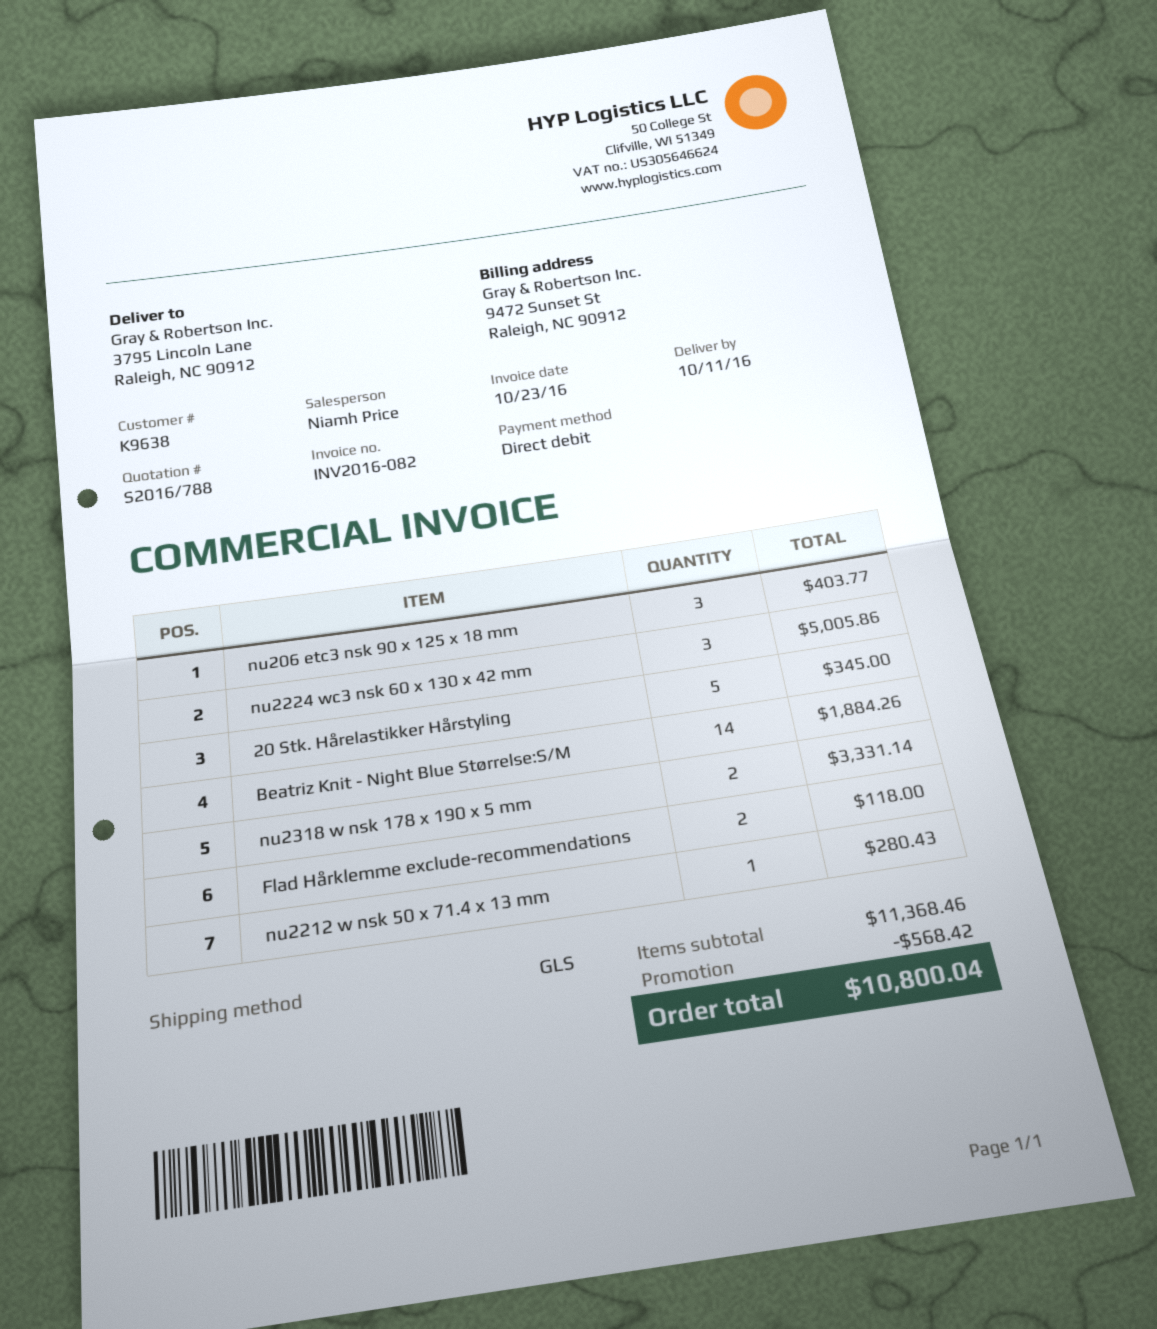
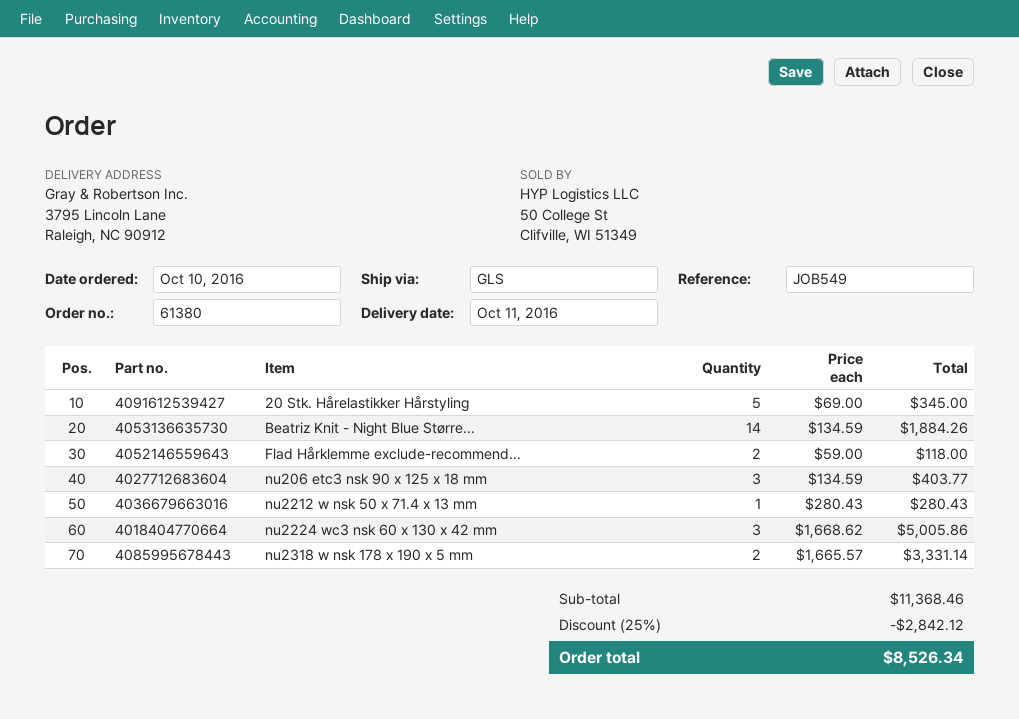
discount: 568.42 -> 2842.12
total: 10800.04 -> 8526.34

